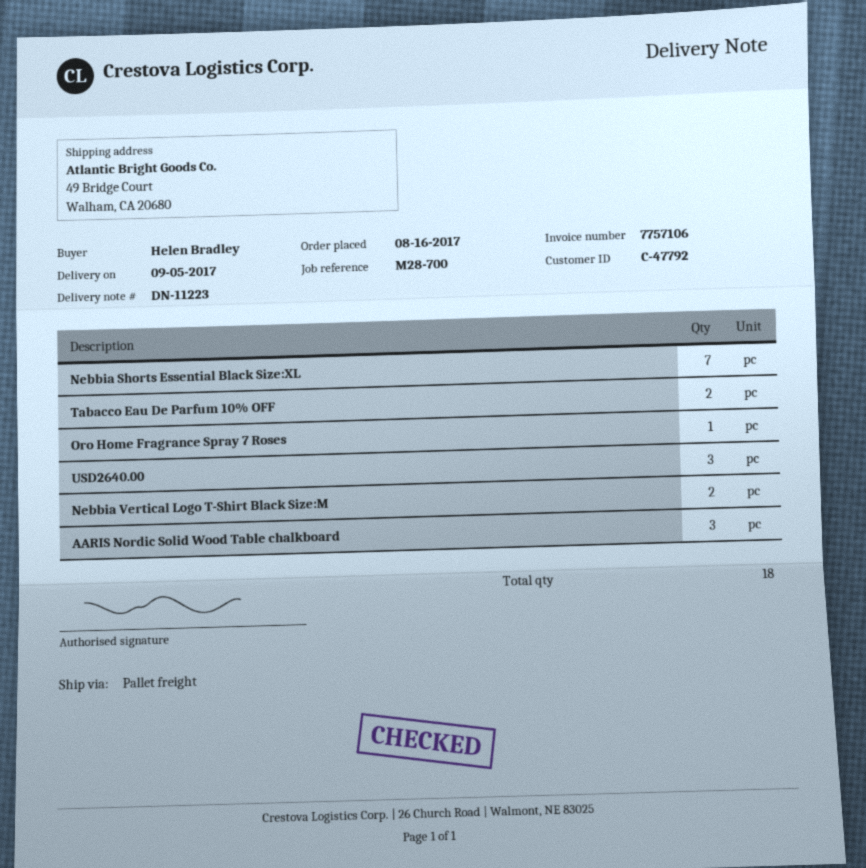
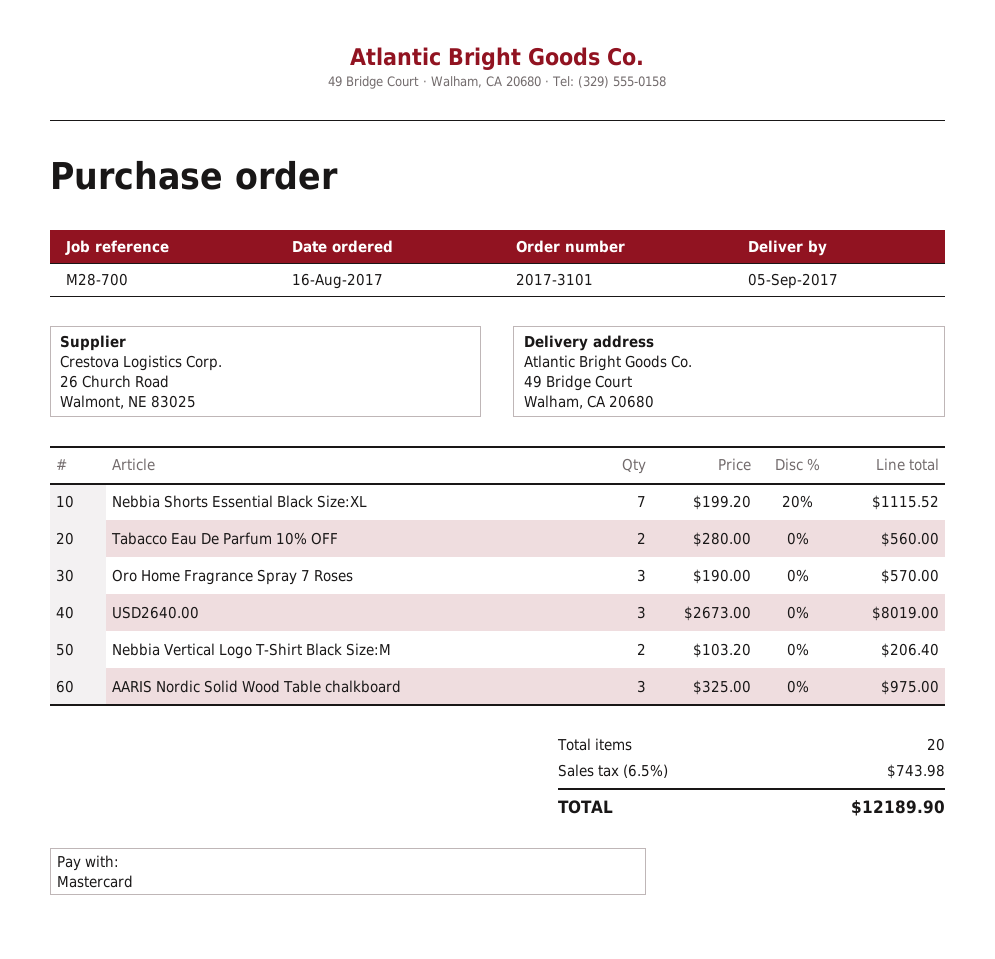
Oro Home Fragrance Spray 7 Roses: 1 -> 3
total quantity: 18 -> 20

